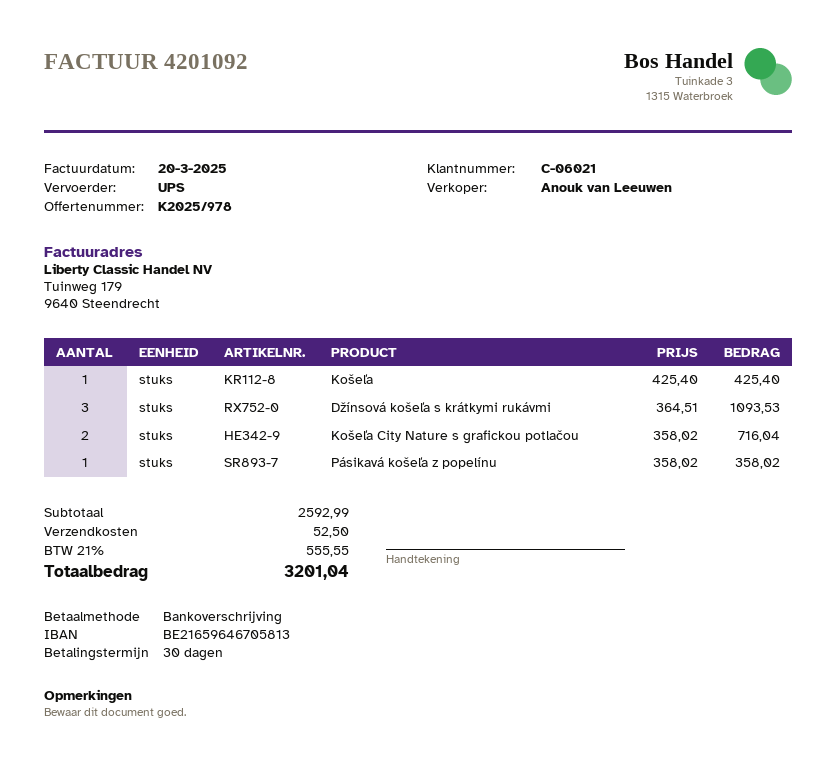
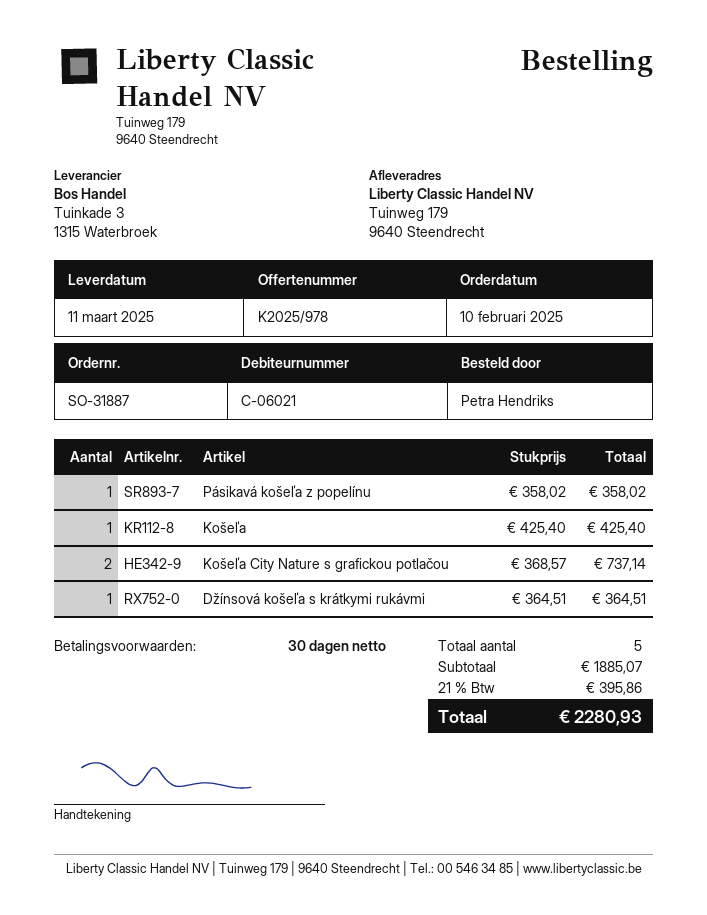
Džínsová košeľa s krátkymi rukávmi: 3 x 364.51 = 1093.53 -> 1 x 364.51 = 364.51
Košeľa City Nature s grafickou potlačou: 2 x 358.02 = 716.04 -> 2 x 368.57 = 737.14
subtotal: 2592.99 -> 1885.07
shipping: 52.50 -> none
tax: 21% = 555.55 -> 21% = 395.86
total: 3201.04 -> 2280.93

